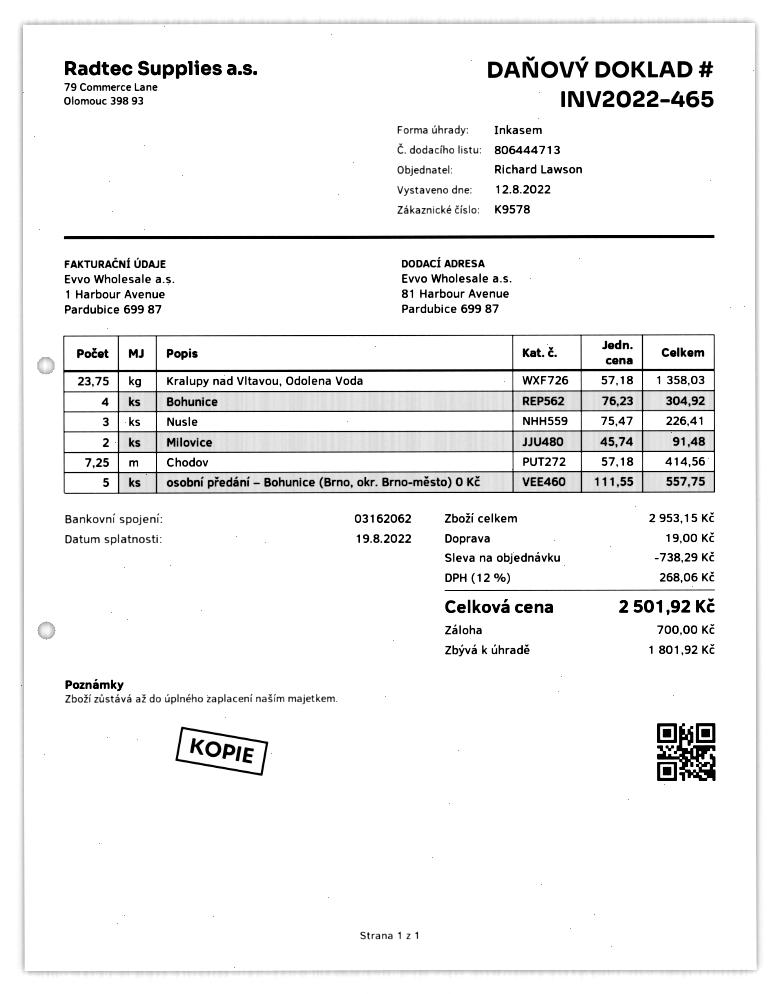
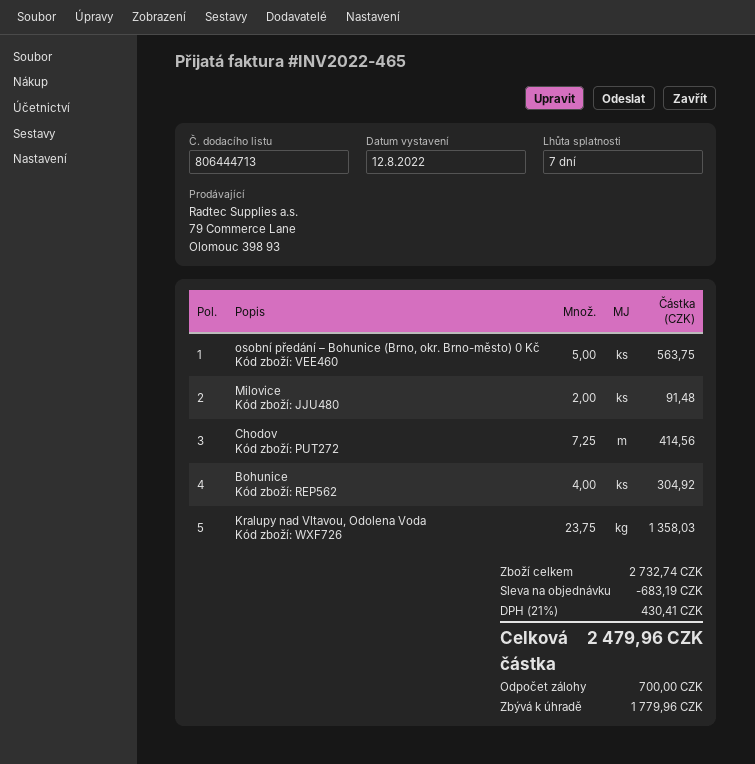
Nusle: 3 for 226.41 -> none
osobní předání – Bohunice (Brno, okr. Brno-město) 0 Kč: 5 for 557.75 -> 5 for 563.75
subtotal: 2953.15 -> 2732.74
discount: 738.29 -> 683.19
shipping: 19.00 -> none
tax: 12% = 268.06 -> 21% = 430.41
total: 2501.92 -> 2479.96
balance: 1801.92 -> 1779.96

